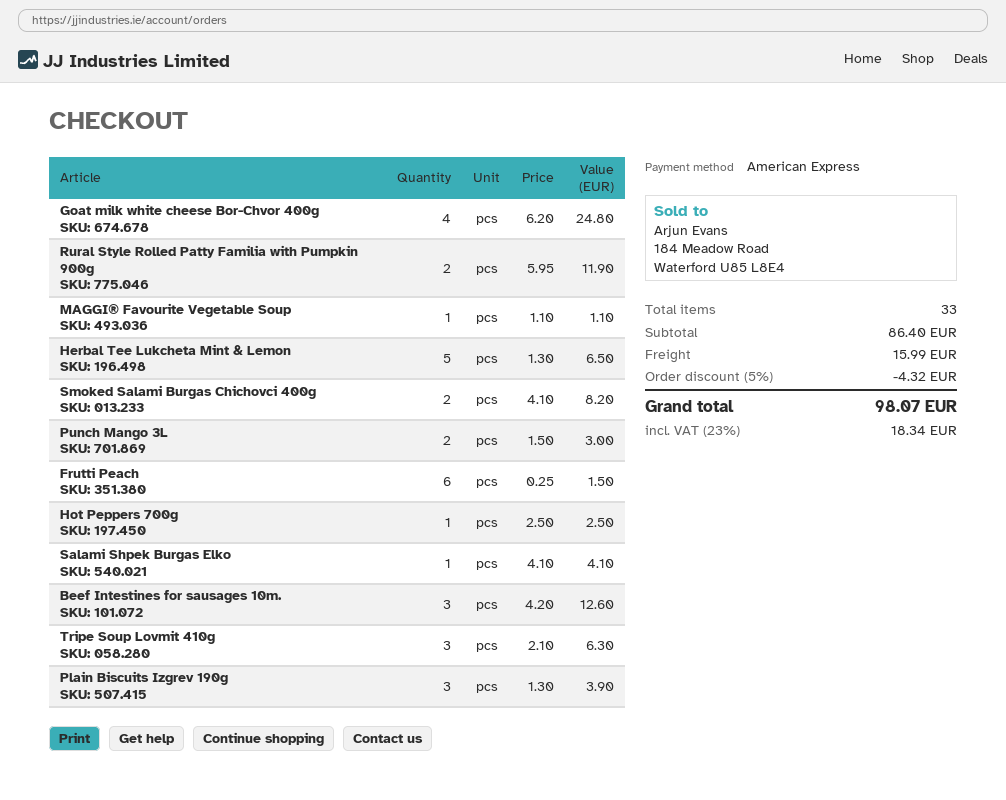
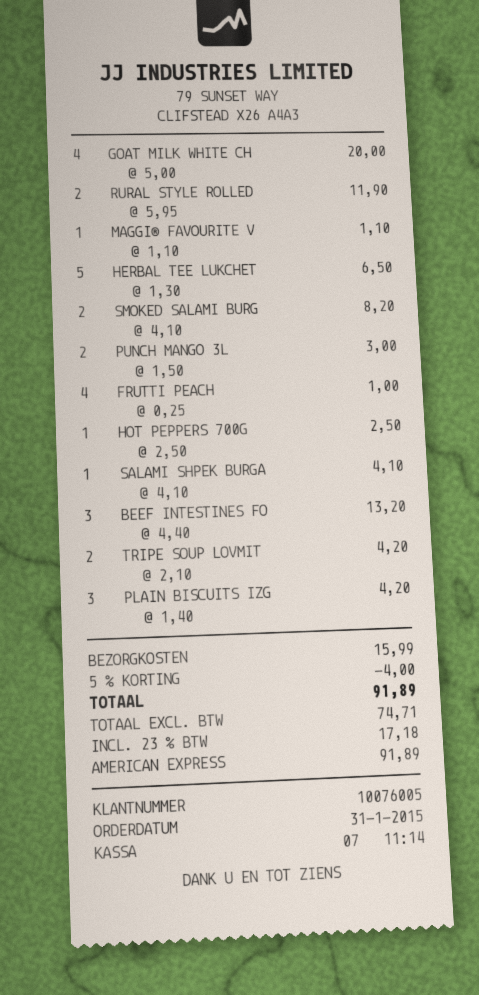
Goat milk white cheese Bor-Chvor 400g: 4 x 6.20 = 24.80 -> 4 x 5.00 = 20.00
Frutti Peach: 6 x 0.25 = 1.50 -> 4 x 0.25 = 1.00
Beef Intestines for sausages 10m.: 3 x 4.20 = 12.60 -> 3 x 4.40 = 13.20
Tripe Soup Lovmit 410g: 3 x 2.10 = 6.30 -> 2 x 2.10 = 4.20
Plain Biscuits Izgrev 190g: 3 x 1.30 = 3.90 -> 3 x 1.40 = 4.20
discount: 5% = 4.32 -> 5% = 4.00
tax: 23% = 18.34 -> 23% = 17.18
total: 98.07 -> 91.89

